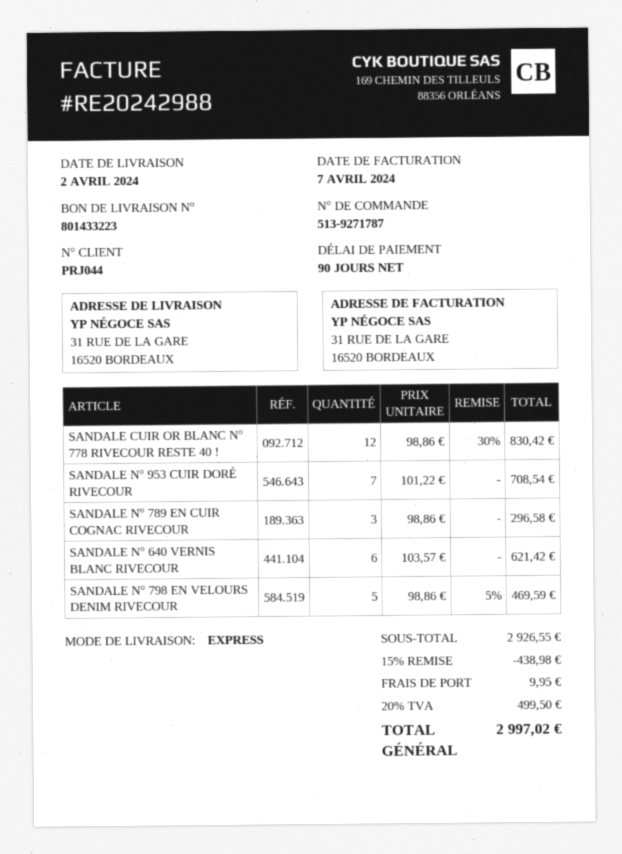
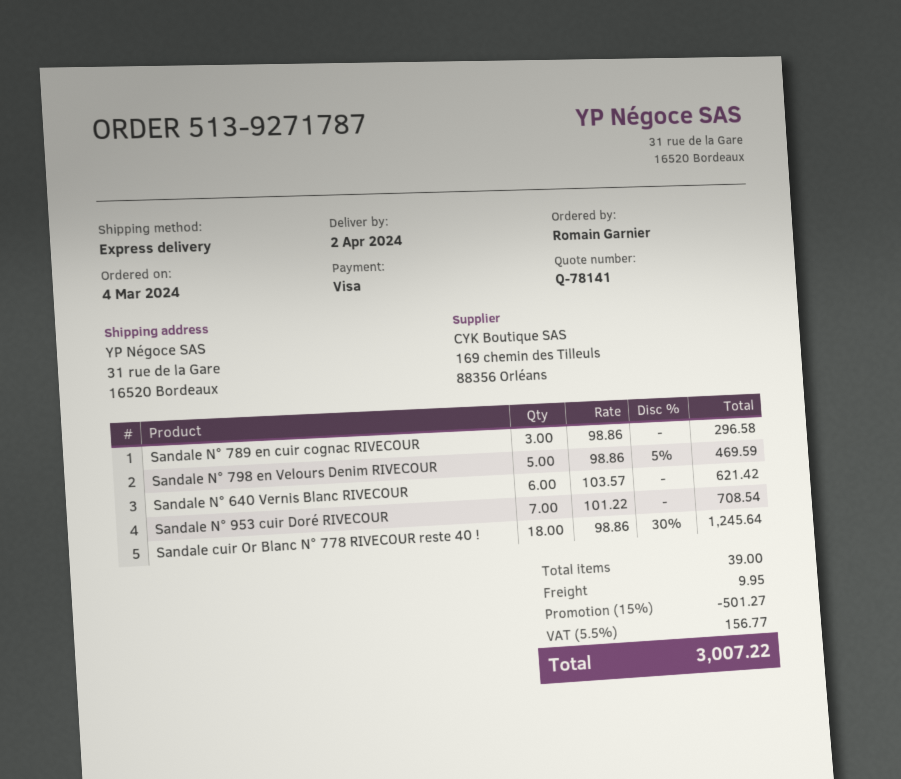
SANDALE CUIR OR BLANC N° 778 RIVECOUR RESTE 40 !: 12 x 98.86 - 30% = 830.42 -> 18 x 98.86 - 30% = 1245.64
discount: 15% = 438.98 -> 15% = 501.27
tax: 20% = 499.50 -> 5.5% = 156.77
total: 2997.02 -> 3007.22

